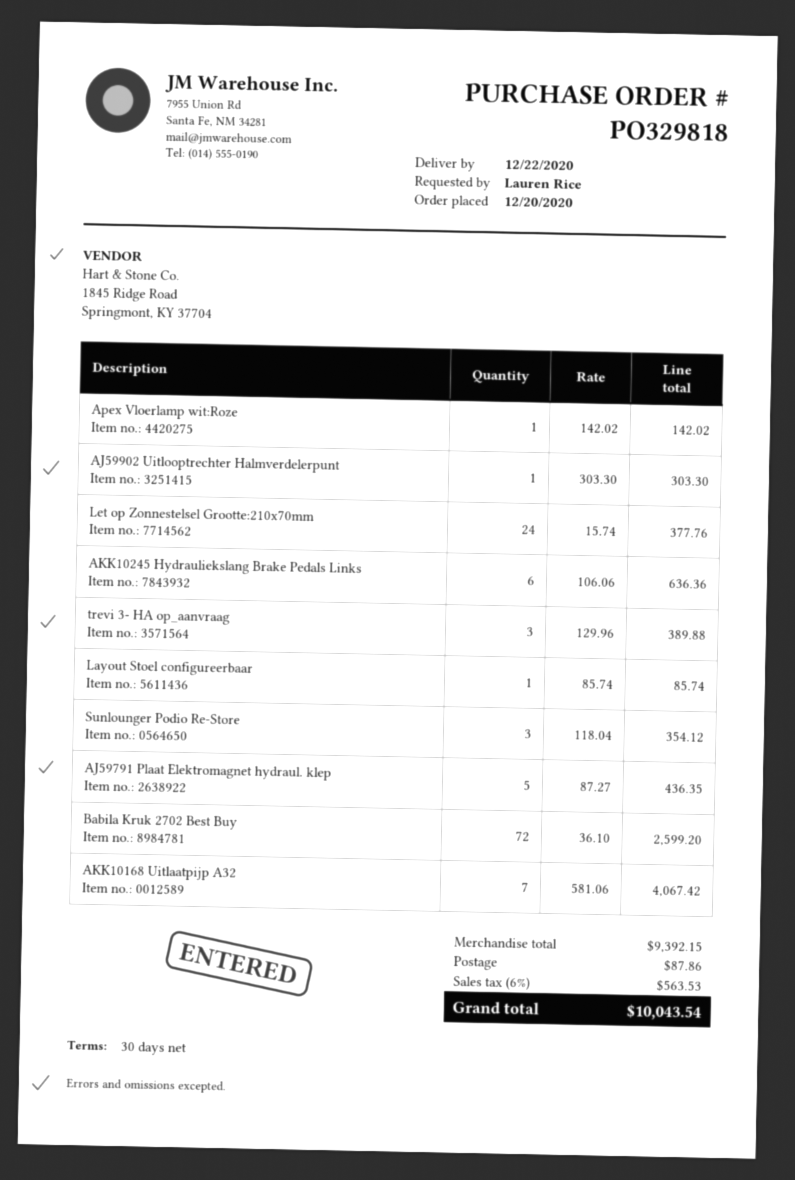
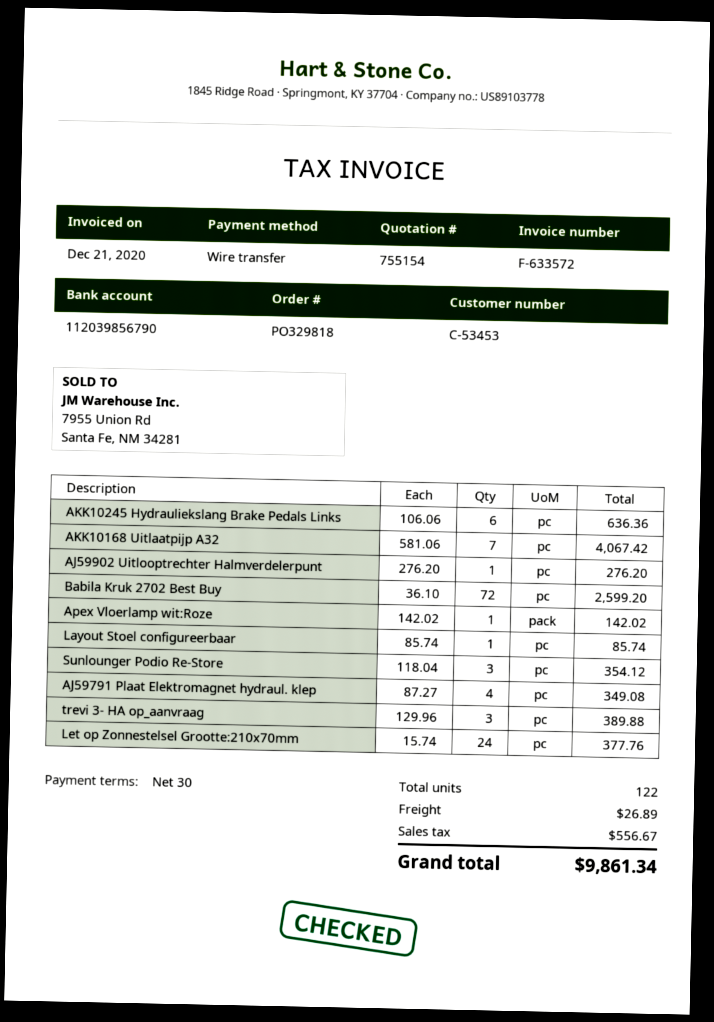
AJ59902 Uitlooptrechter Halmverdelerpunt: 1 x 303.30 = 303.30 -> 1 x 276.20 = 276.20
AJ59791 Plaat Elektromagnet hydraul. klep: 5 x 87.27 = 436.35 -> 4 x 87.27 = 349.08
shipping: 87.86 -> 26.89
tax: 563.53 -> 556.67
total: 10043.54 -> 9861.34

